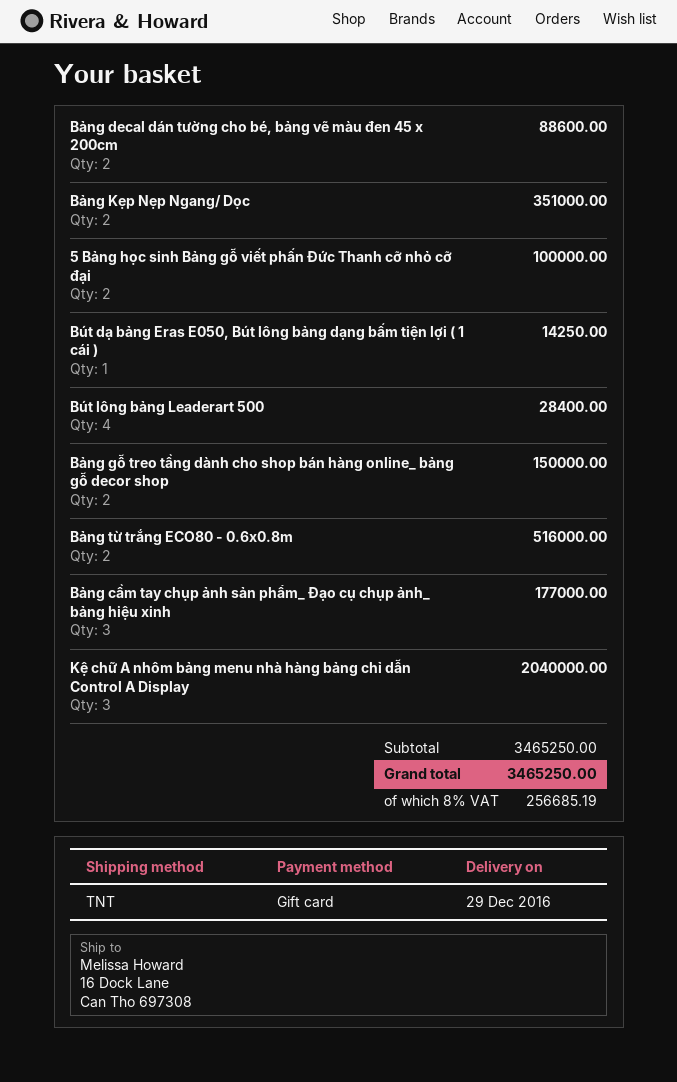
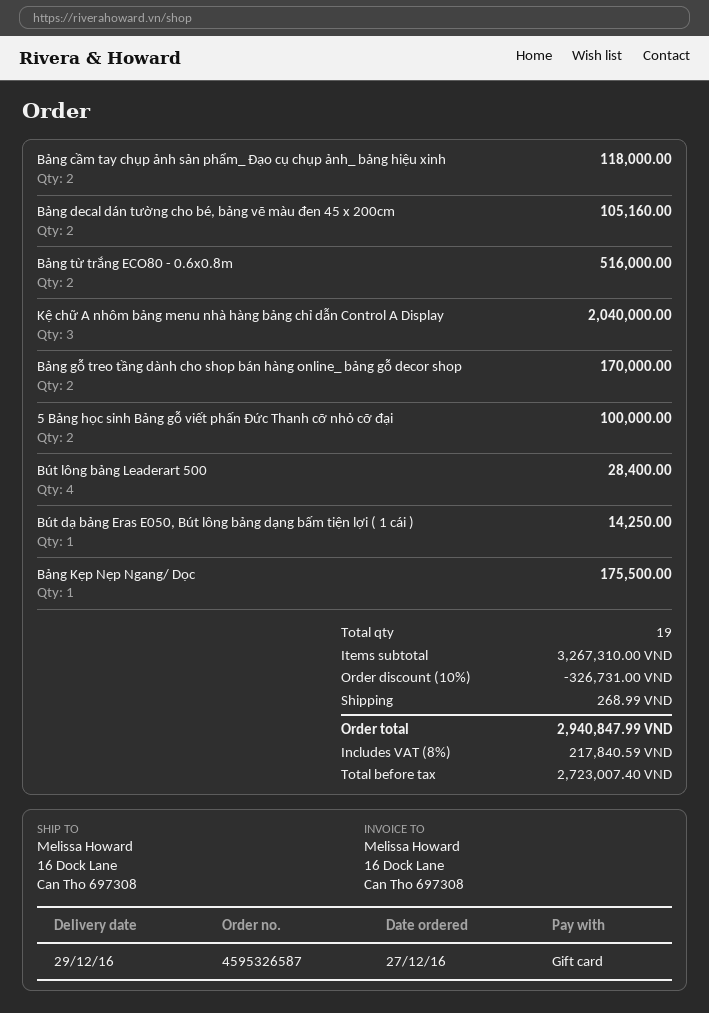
Bảng decal dán tường cho bé, bảng vẽ màu đen 45 x 200cm: 2 for 88600.00 -> 2 for 105160.00
Bảng Kẹp Nẹp Ngang/ Dọc: 2 for 351000.00 -> 1 for 175500.00
Bảng gỗ treo tầng dành cho shop bán hàng online_ bảng gỗ decor shop: 2 for 150000.00 -> 2 for 170000.00
Bảng cầm tay chụp ảnh sản phẩm_ Đạo cụ chụp ảnh_ bảng hiệu xinh: 3 for 177000.00 -> 2 for 118000.00
subtotal: 3465250.00 -> 3267310.00
discount: none -> 10% = 326731.00
shipping: none -> 268.99
tax: 8% = 256685.19 -> 8% = 217840.59
total: 3465250.00 -> 2940847.99

